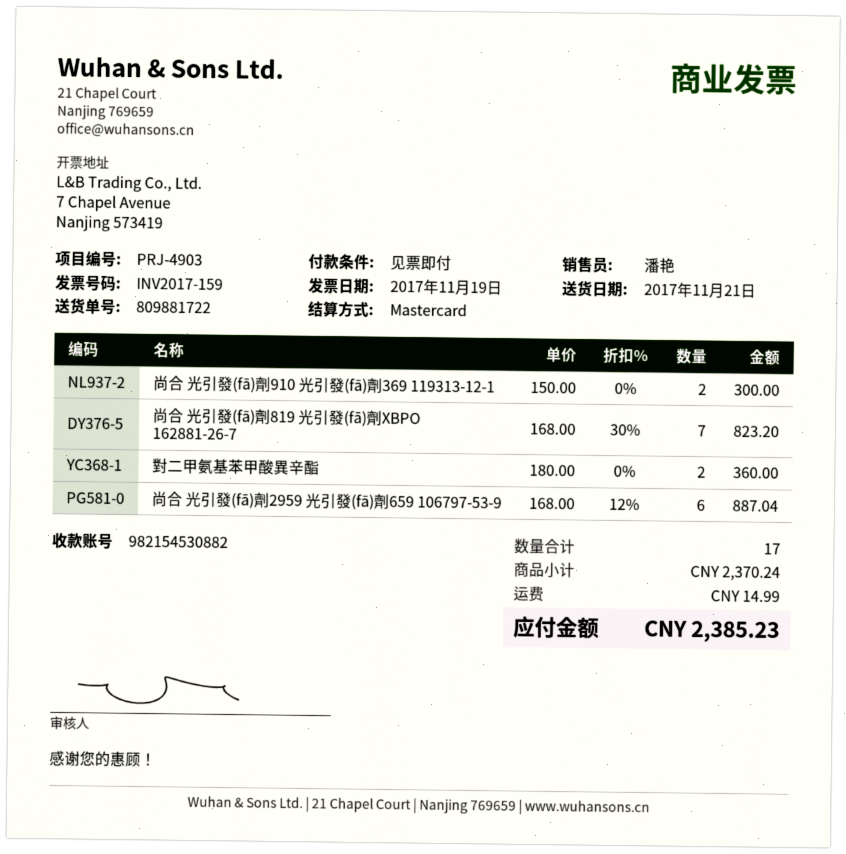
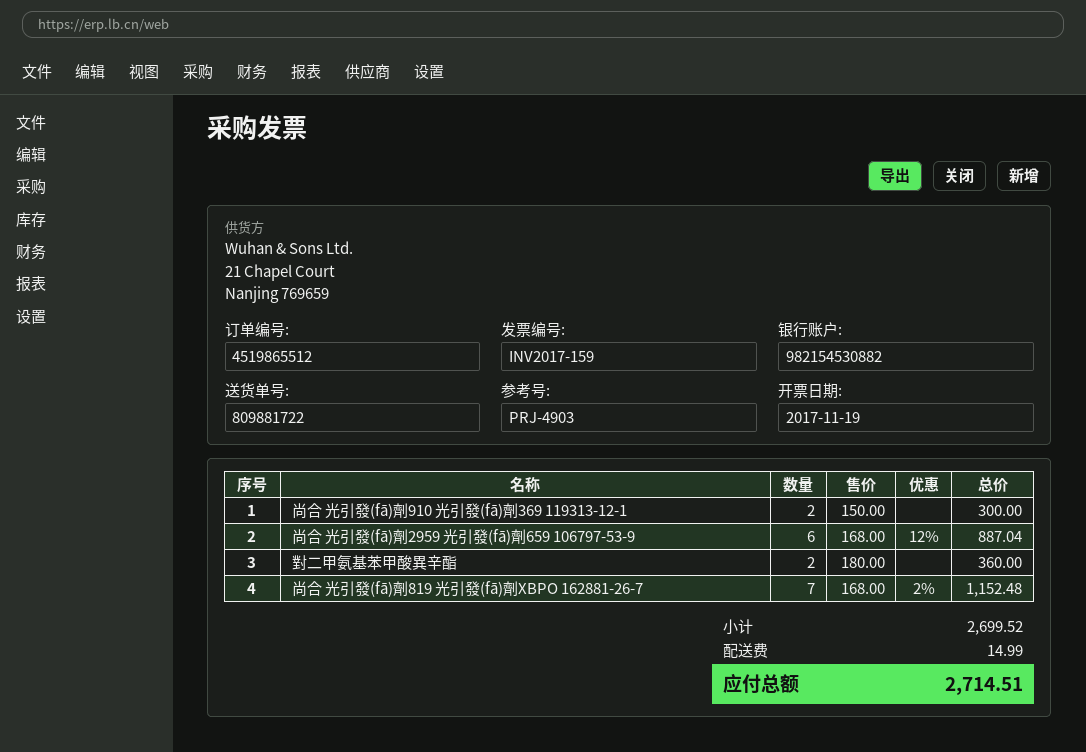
尚合 光引發(fā)劑819 光引發(fā)劑XBPO 162881-26-7: 7 x 168.00 - 30% = 823.20 -> 7 x 168.00 - 2% = 1152.48
subtotal: 2370.24 -> 2699.52
total: 2385.23 -> 2714.51

